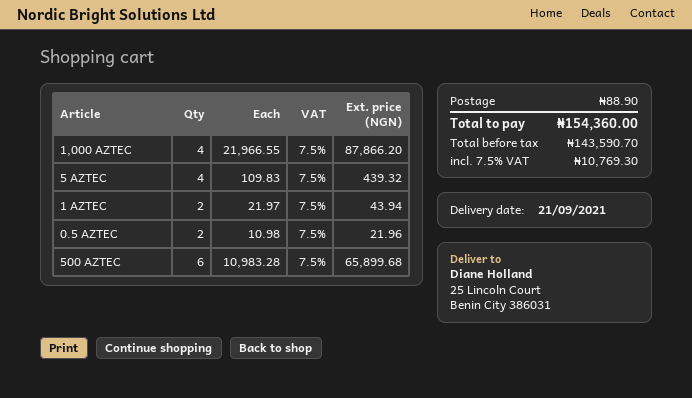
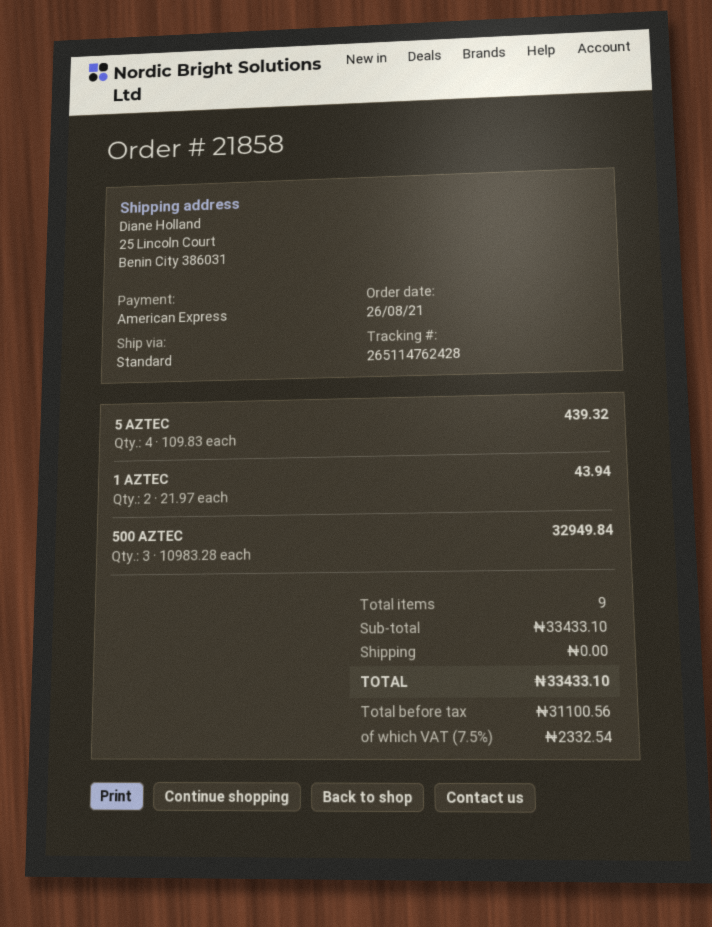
1,000 AZTEC: 4 x 21966.55 = 87866.20 -> none
0.5 AZTEC: 2 x 10.98 = 21.96 -> none
500 AZTEC: 6 x 10983.28 = 65899.68 -> 3 x 10983.28 = 32949.84
shipping: 88.90 -> 0.00
net: 143590.70 -> 31100.56
tax: 7.5% = 10769.30 -> 7.5% = 2332.54
total: 154360.00 -> 33433.10

